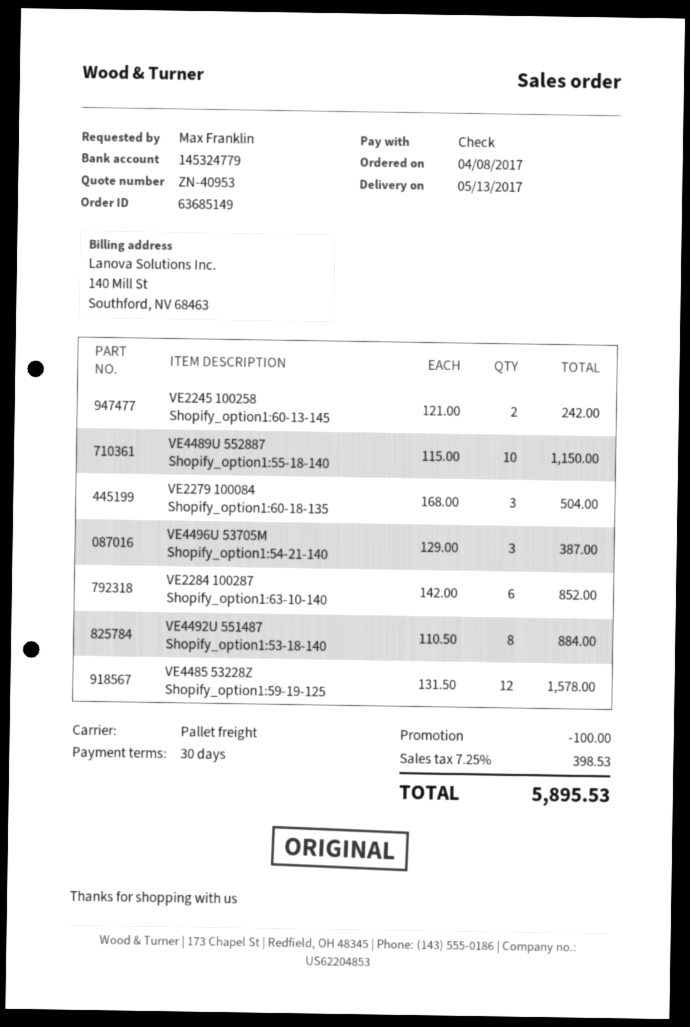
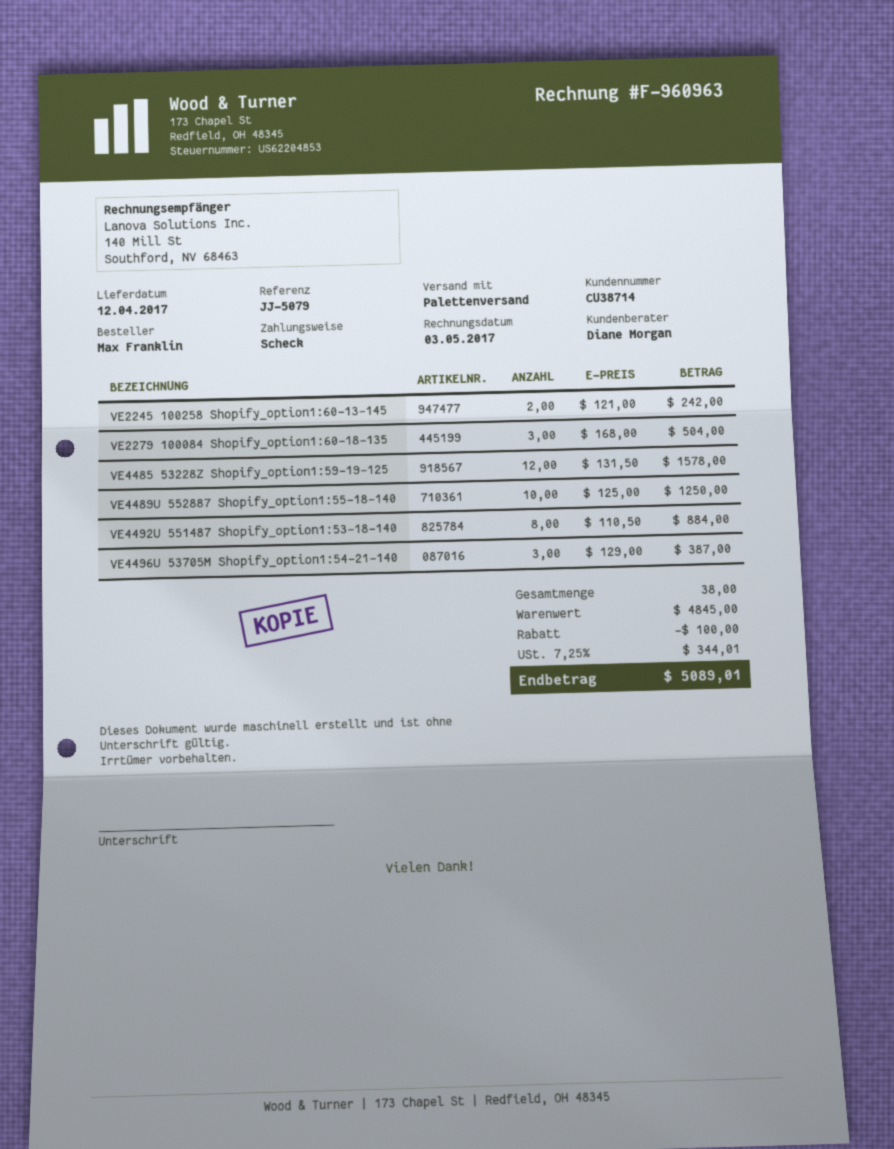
delivery date: 2017-05-13 -> 2017-04-12
VE4489U 552887 Shopify_option1:55-18-140: 10 x 115.00 = 1150.00 -> 10 x 125.00 = 1250.00
VE2284 100287 Shopify_option1:63-10-140: 6 x 142.00 = 852.00 -> none
tax: 7.25% = 398.53 -> 7.25% = 344.01
total: 5895.53 -> 5089.01

